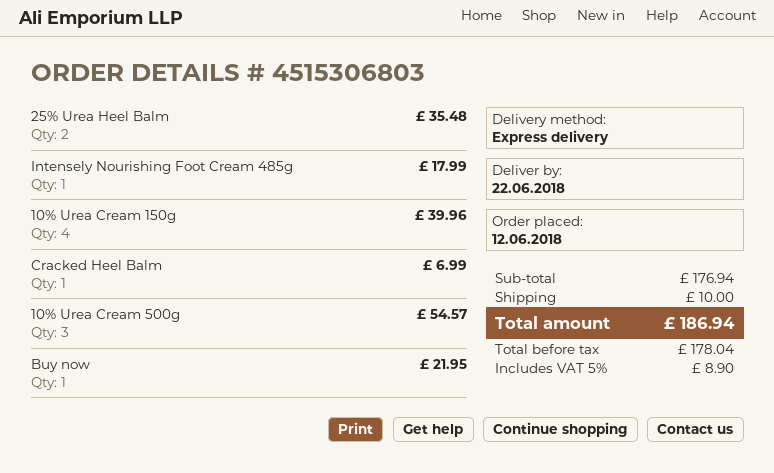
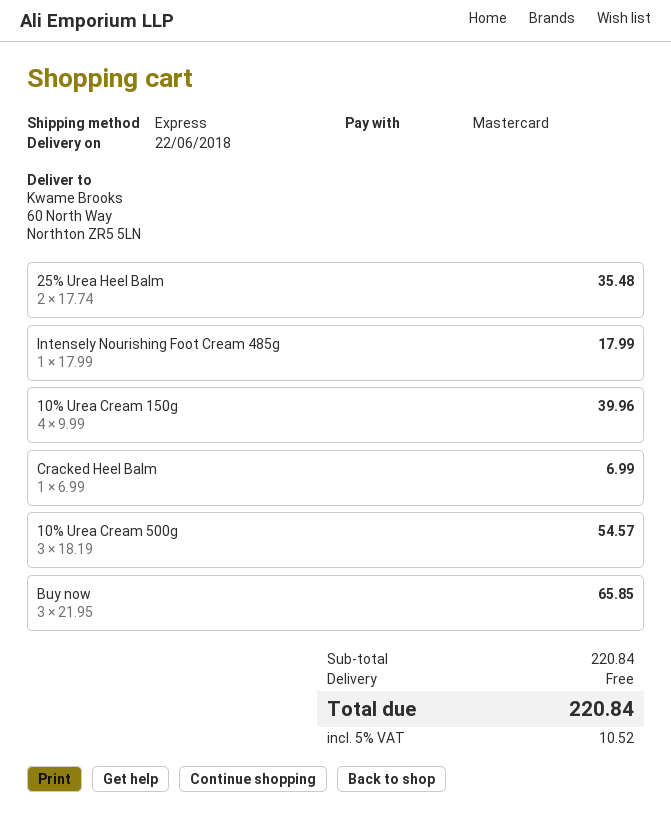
Buy now: 1 for 21.95 -> 3 for 65.85
subtotal: 176.94 -> 220.84
shipping: 10.00 -> 0.00
tax: 5% = 8.90 -> 5% = 10.52
total: 186.94 -> 220.84

